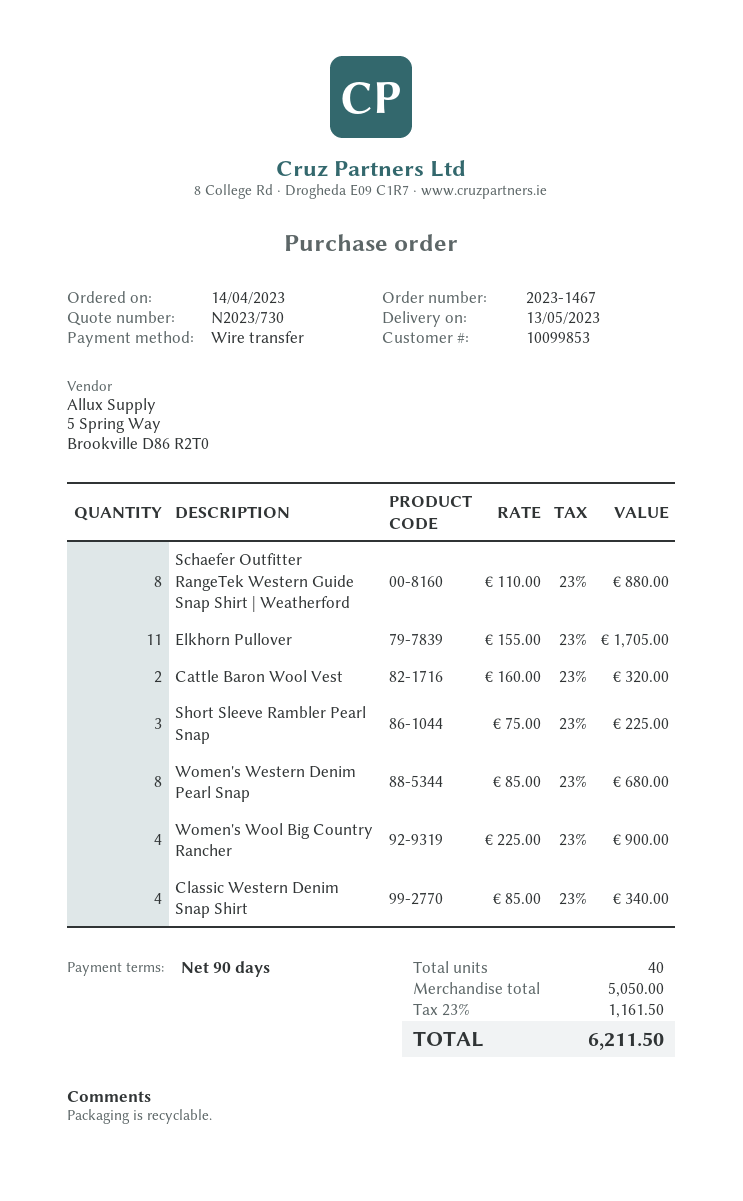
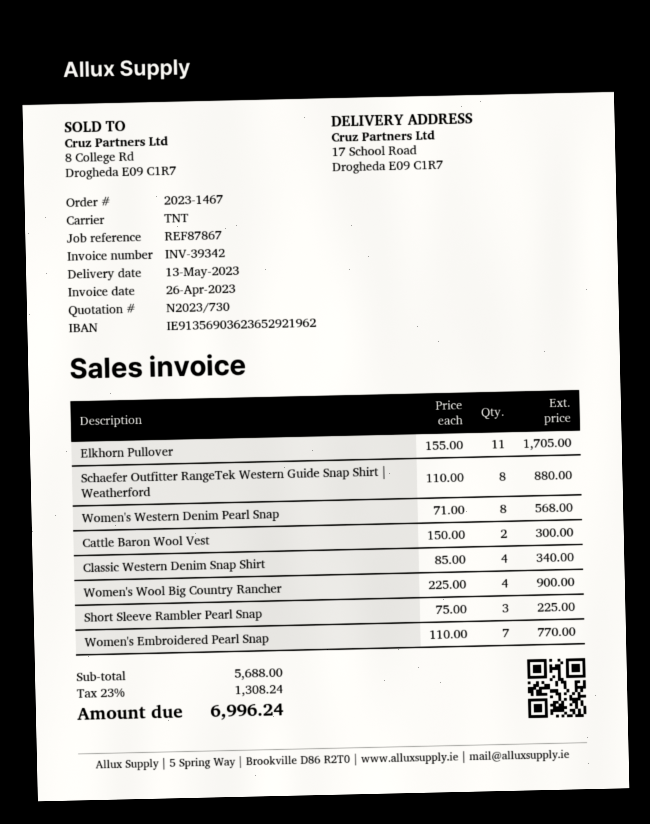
Cattle Baron Wool Vest: 2 x 160.00 = 320.00 -> 2 x 150.00 = 300.00
Women's Western Denim Pearl Snap: 8 x 85.00 = 680.00 -> 8 x 71.00 = 568.00
Women's Embroidered Pearl Snap: none -> 7 x 110.00 = 770.00
subtotal: 5050.00 -> 5688.00
tax: 23% = 1161.50 -> 23% = 1308.24
total: 6211.50 -> 6996.24

